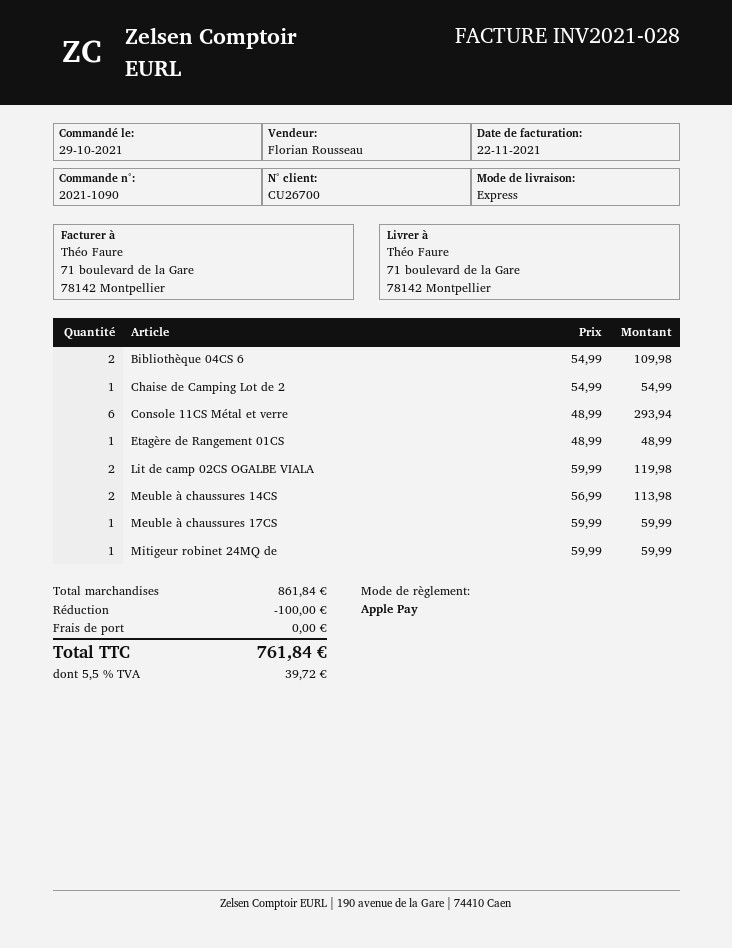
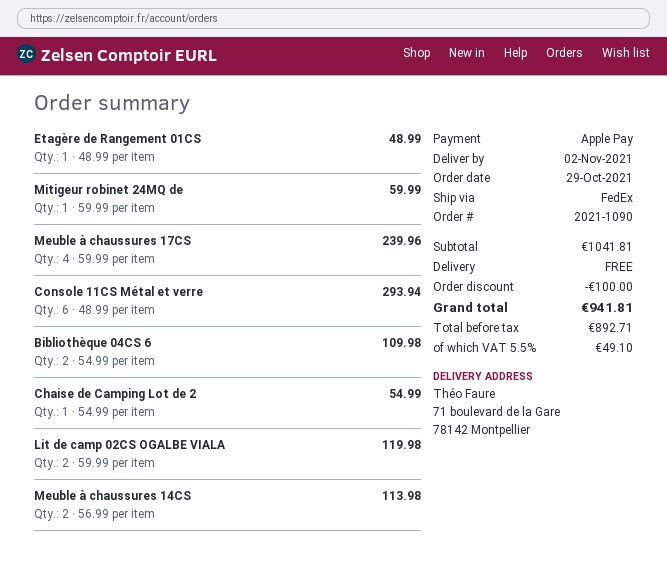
shipping method: express -> FedEx
Meuble à chaussures 17CS: 1 x 59.99 = 59.99 -> 4 x 59.99 = 239.96
subtotal: 861.84 -> 1041.81
tax: 5.5% = 39.72 -> 5.5% = 49.10
total: 761.84 -> 941.81

